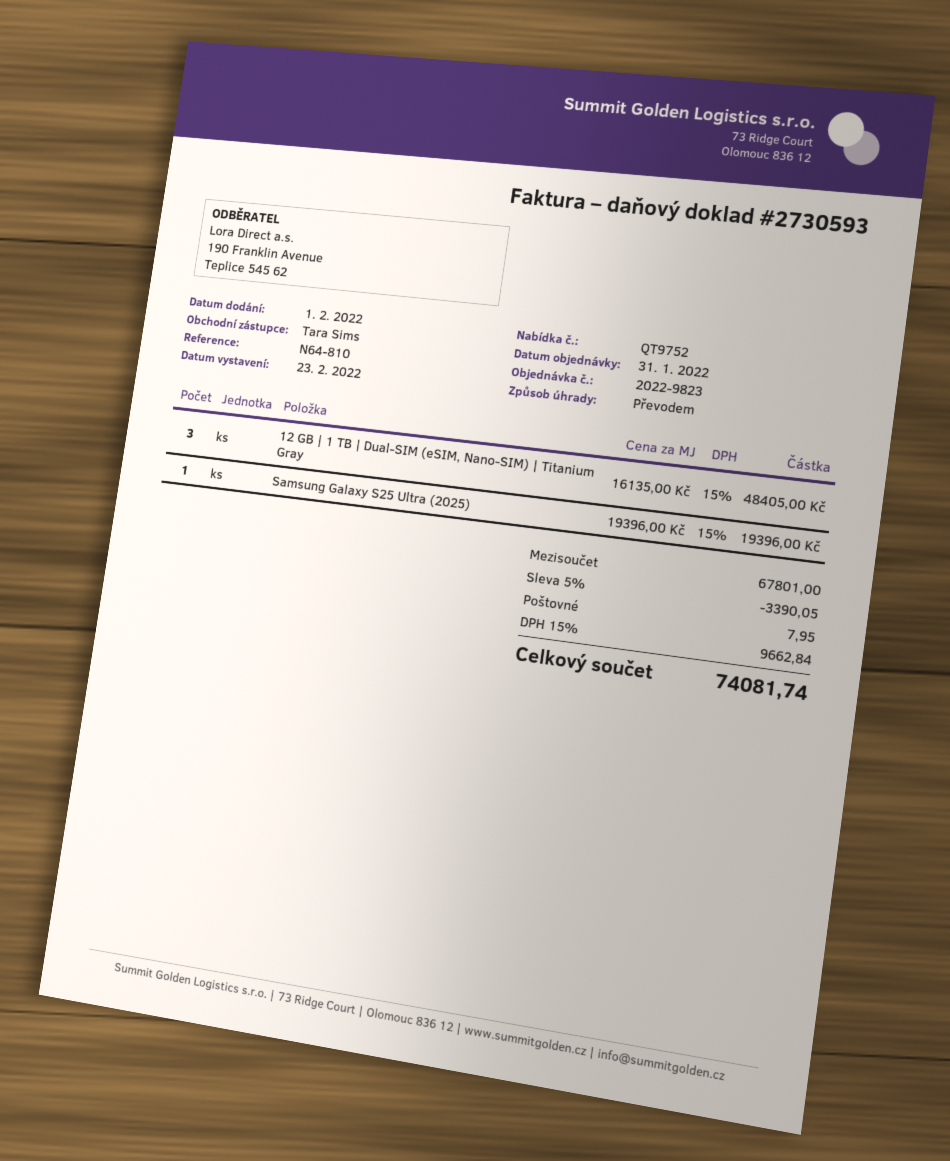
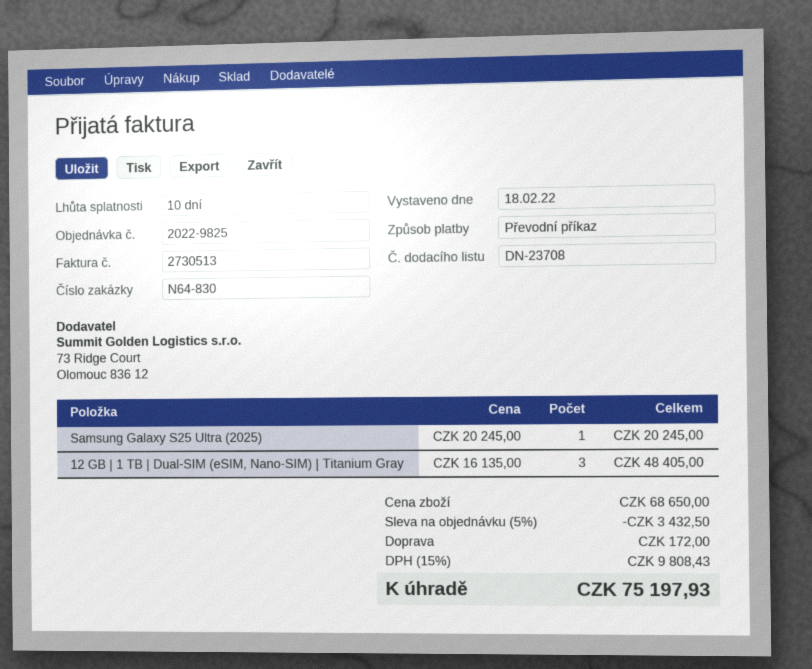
order number: 2022-9823 -> 2022-9825
invoice number: 2730593 -> 2730513
invoice date: 2022-02-23 -> 2022-02-18
reference: N64-810 -> N64-830
Samsung Galaxy S25 Ultra (2025): 1 x 19396.00 = 19396.00 -> 1 x 20245.00 = 20245.00
subtotal: 67801.00 -> 68650.00
discount: 5% = 3390.05 -> 5% = 3432.50
shipping: 7.95 -> 172.00
tax: 15% = 9662.84 -> 15% = 9808.43
total: 74081.74 -> 75197.93

